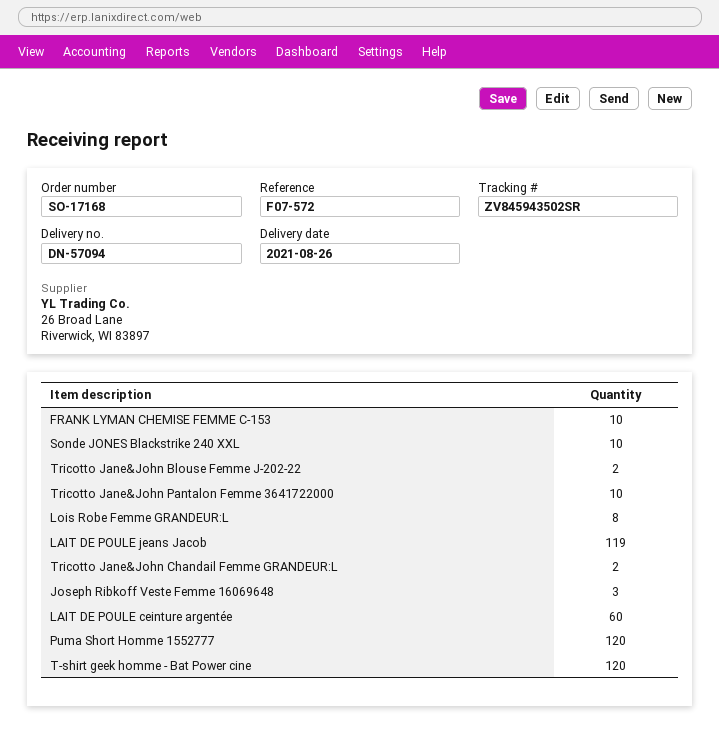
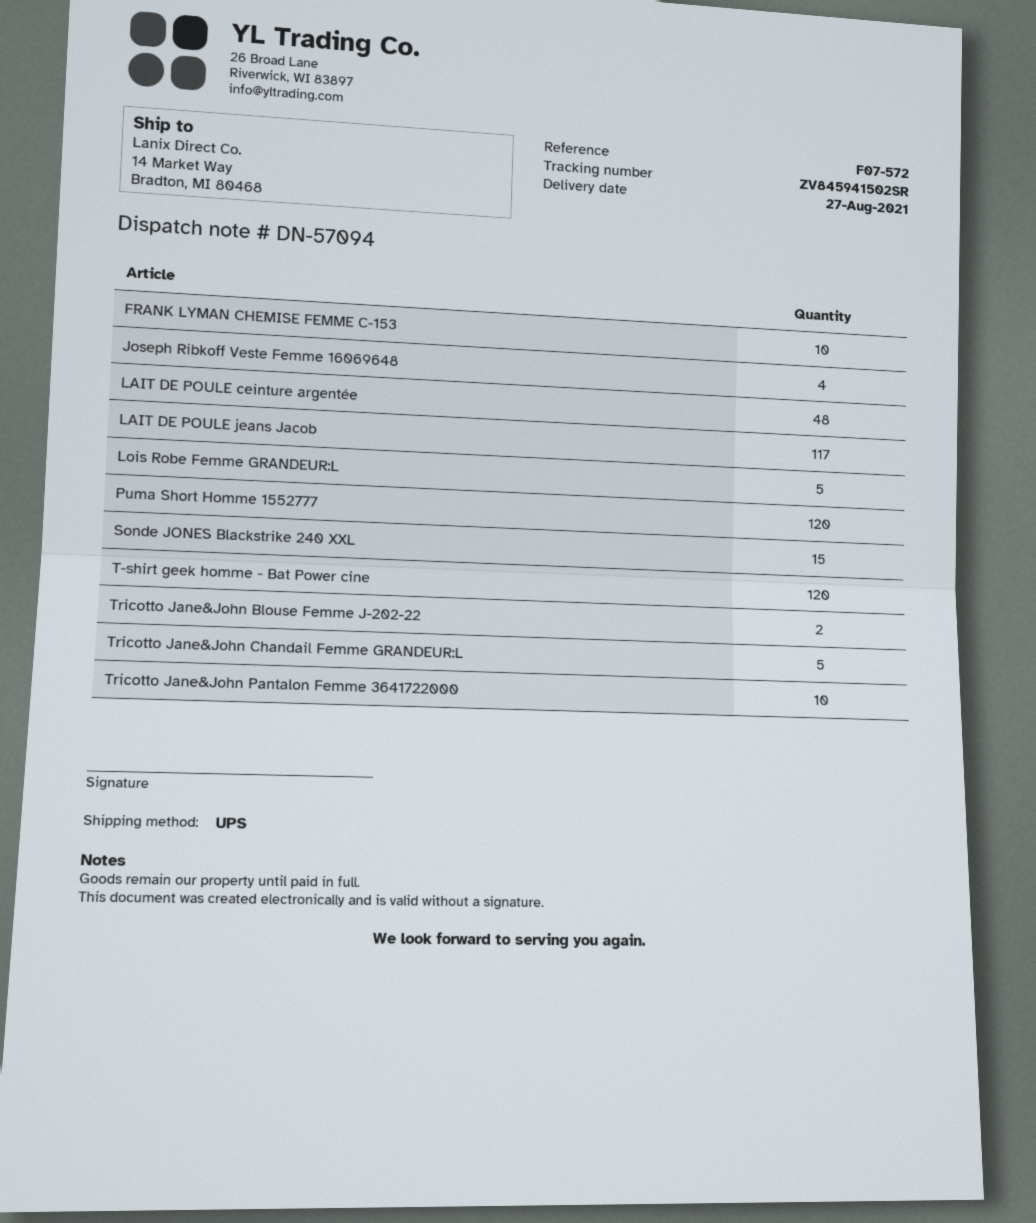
delivery date: 2021-08-26 -> 2021-08-27
tracking number: ZV845943502SR -> ZV845941502SR
Sonde JONES Blackstrike 240 XXL: 10 -> 15
Lois Robe Femme GRANDEUR:L: 8 -> 5
LAIT DE POULE jeans Jacob: 119 -> 117
Tricotto Jane&John Chandail Femme GRANDEUR:L: 2 -> 5
Joseph Ribkoff Veste Femme 16069648: 3 -> 4
LAIT DE POULE ceinture argentée: 60 -> 48

